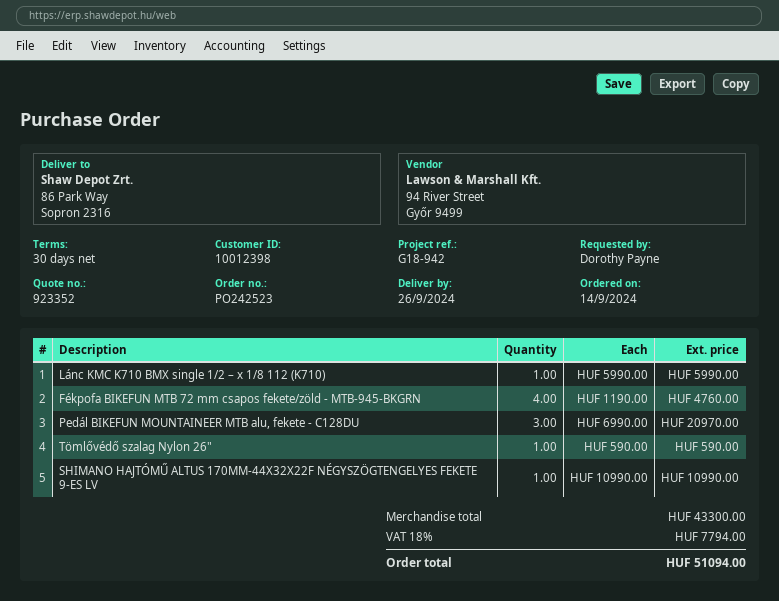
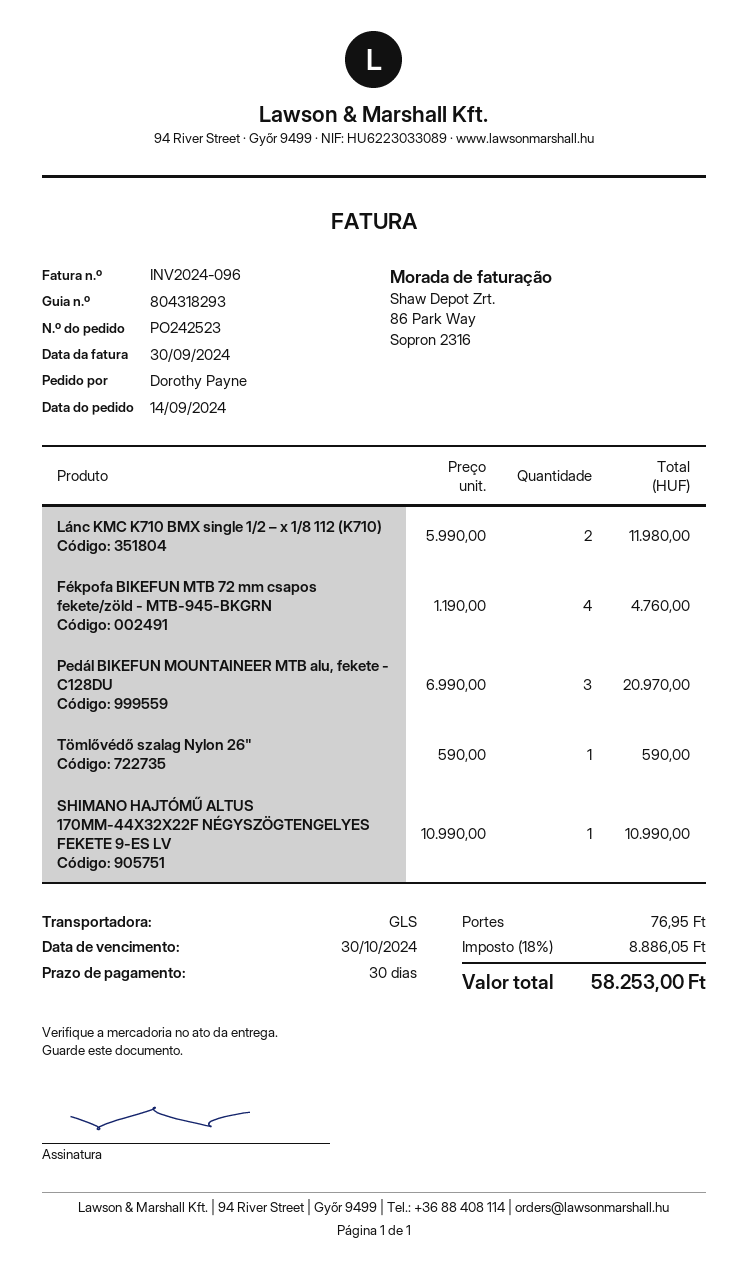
Lánc KMC K710 BMX single 1/2 – x 1/8 112 (K710): 1 x 5990.00 = 5990.00 -> 2 x 5990.00 = 11980.00
shipping: none -> 76.95
tax: 18% = 7794.00 -> 18% = 8886.05
total: 51094.00 -> 58253.00

